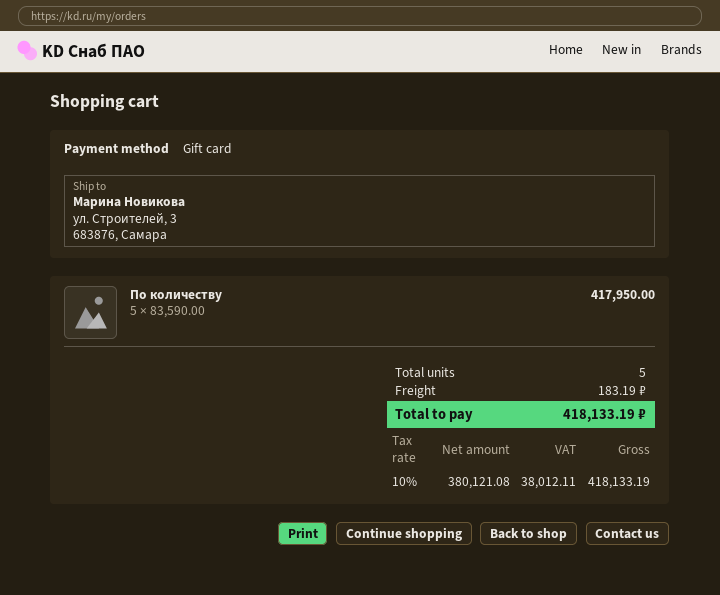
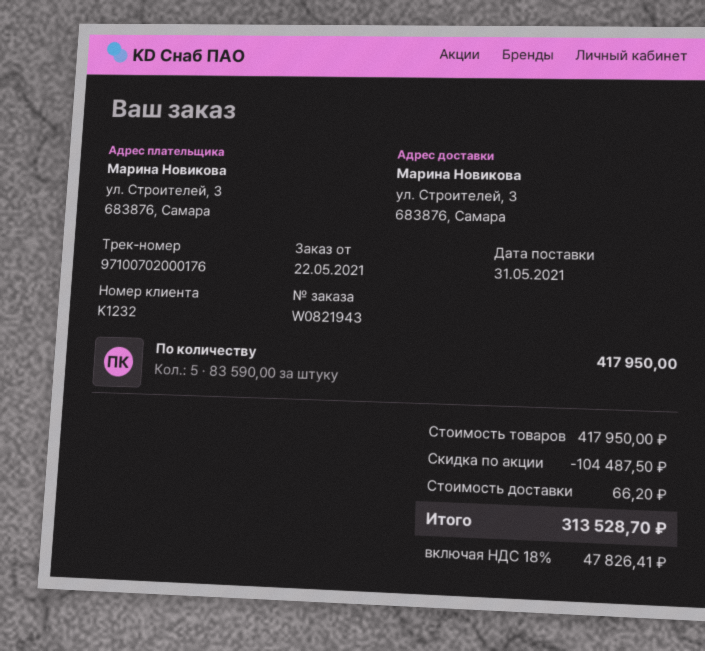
discount: none -> 104487.50
shipping: 183.19 -> 66.20
tax: 10% = 38012.11 -> 18% = 47826.41
total: 418133.19 -> 313528.70

